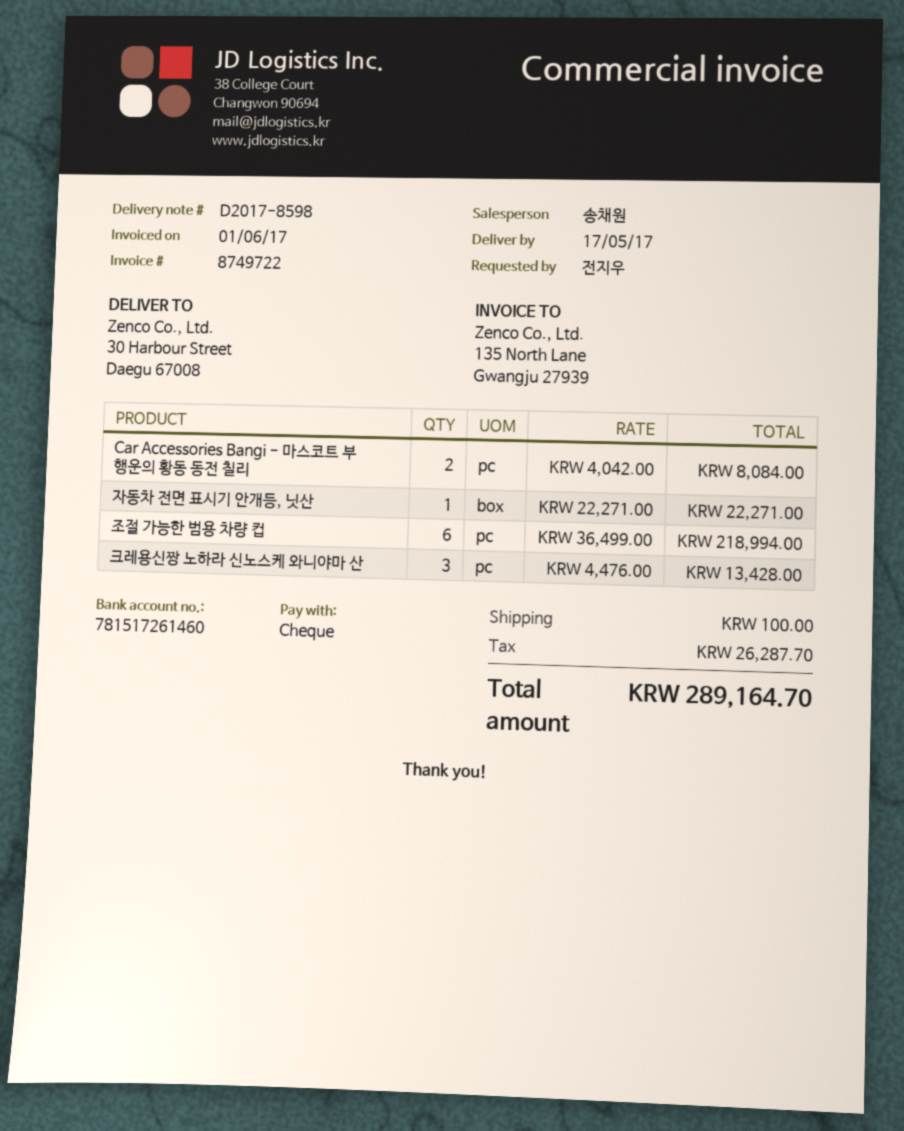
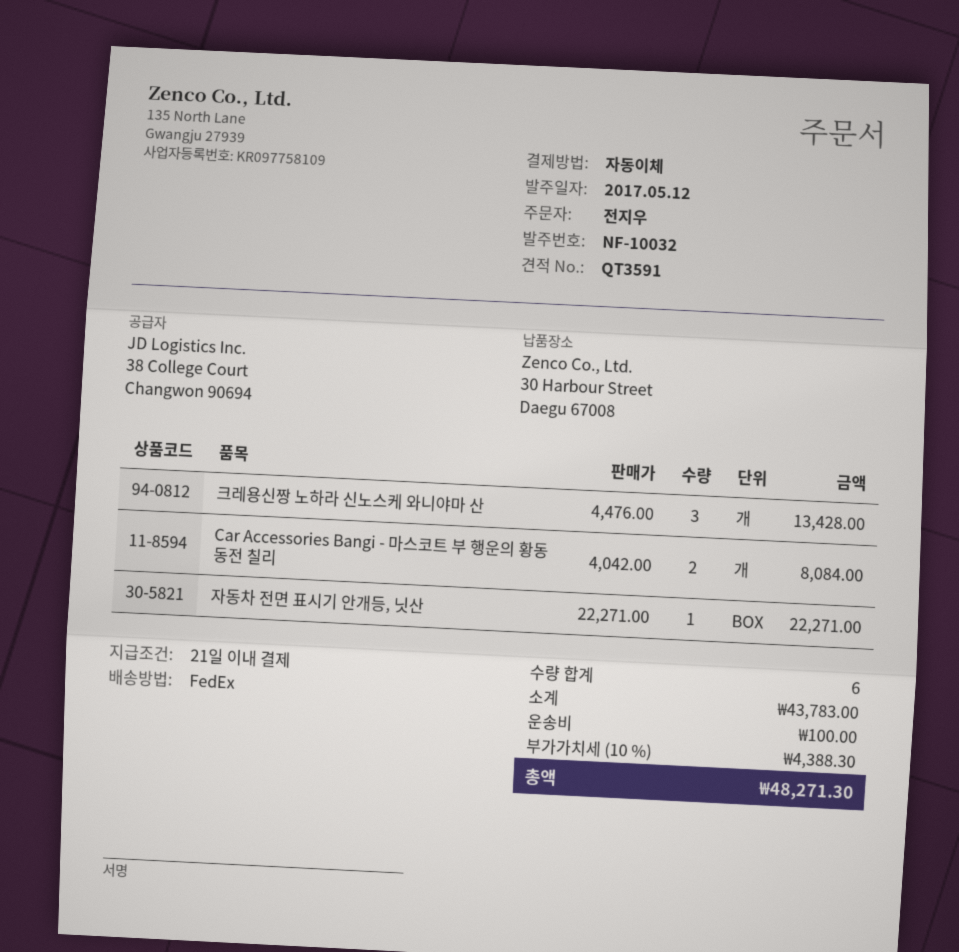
payment method: cheque -> direct debit
조절 가능한 범용 차량 컵: 6 x 36499.00 = 218994.00 -> none
tax: 26287.70 -> 4388.30
total: 289164.70 -> 48271.30

